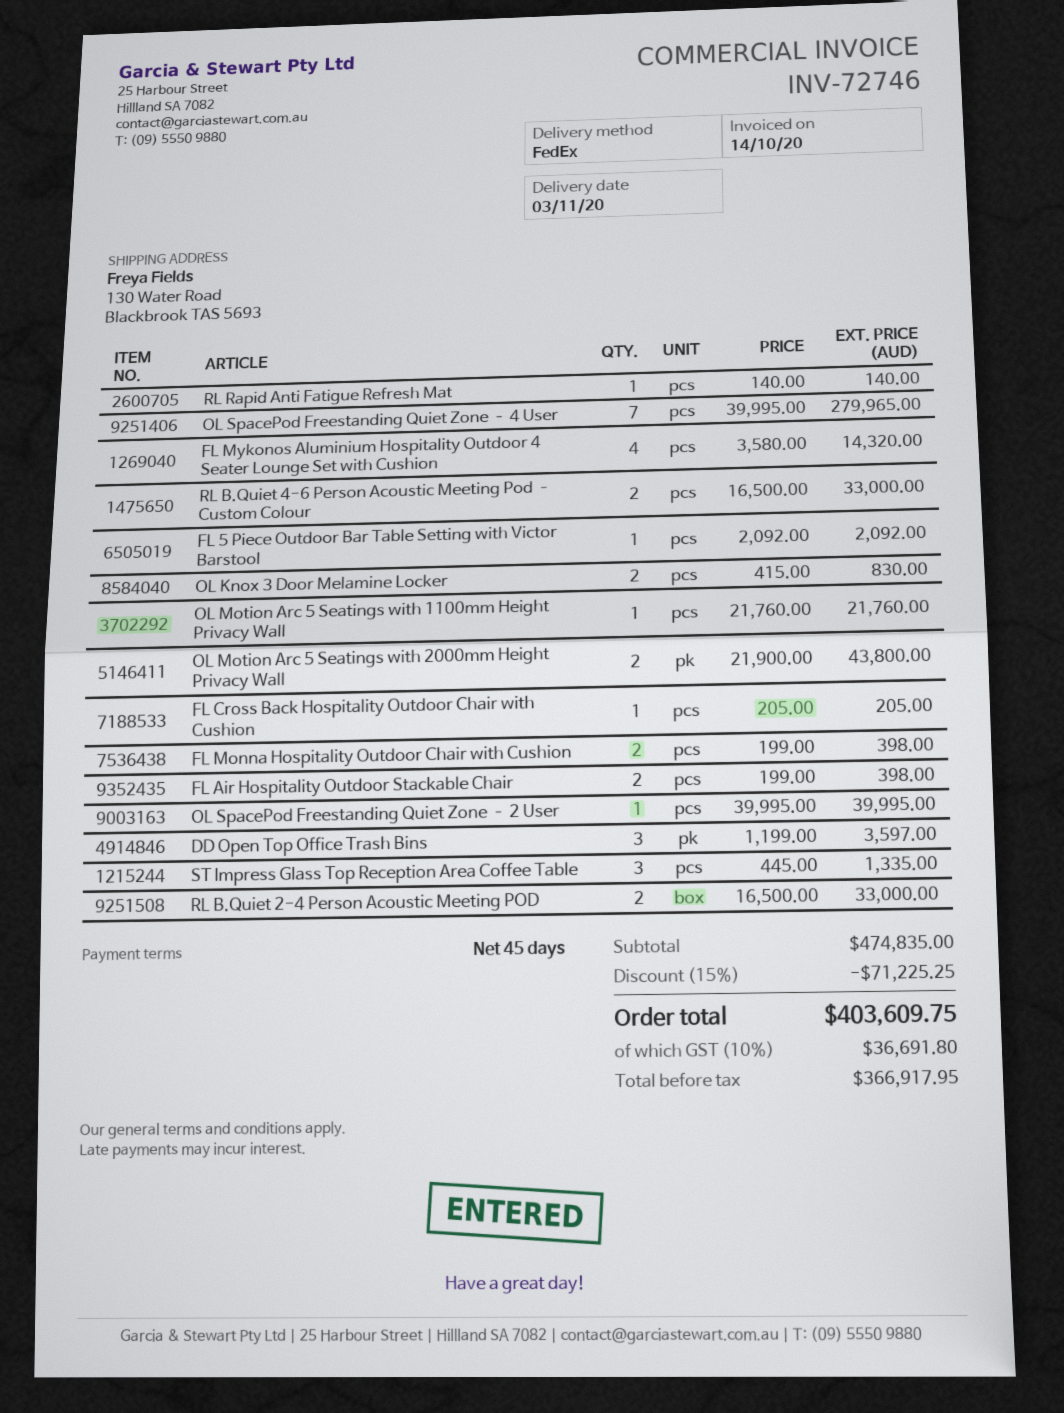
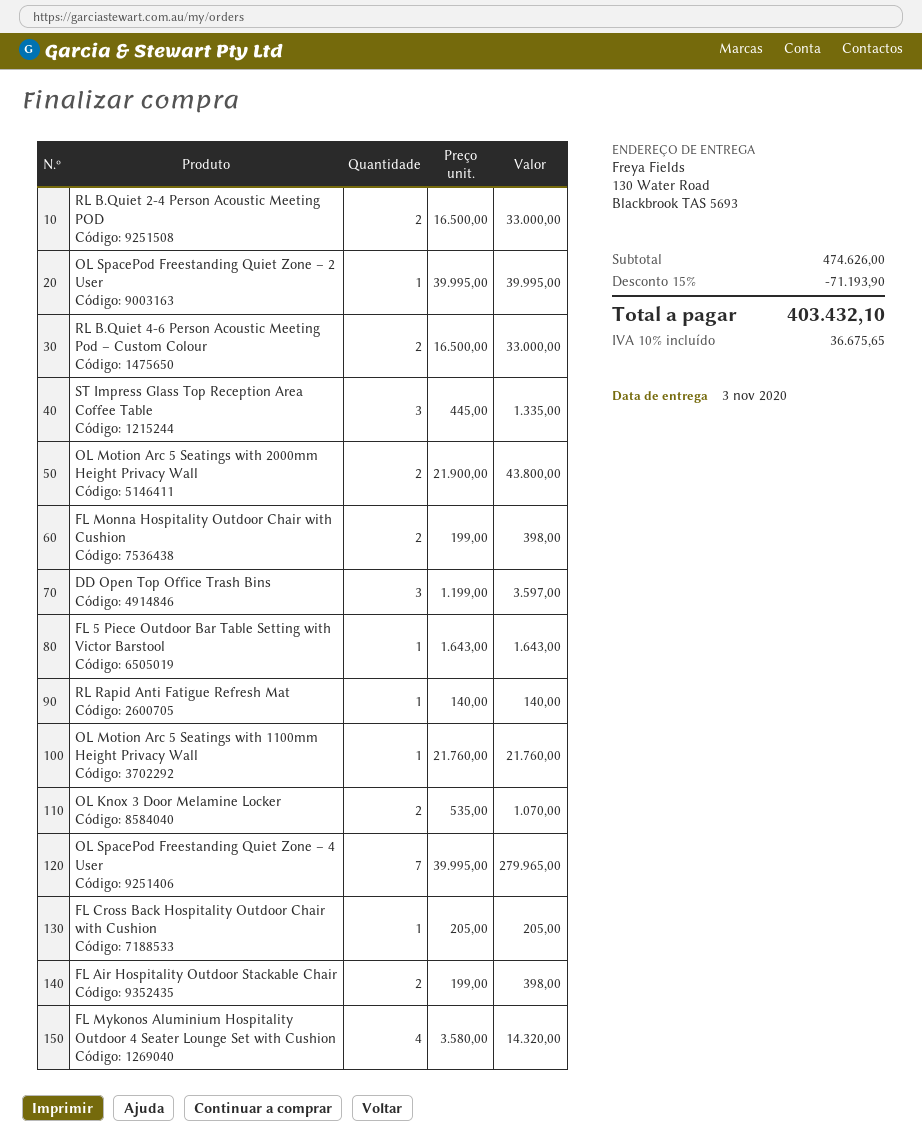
FL 5 Piece Outdoor Bar Table Setting with Victor Barstool: 1 x 2092.00 = 2092.00 -> 1 x 1643.00 = 1643.00
OL Knox 3 Door Melamine Locker: 2 x 415.00 = 830.00 -> 2 x 535.00 = 1070.00
subtotal: 474835.00 -> 474626.00
discount: 15% = 71225.25 -> 15% = 71193.90
tax: 10% = 36691.80 -> 10% = 36675.65
total: 403609.75 -> 403432.10

